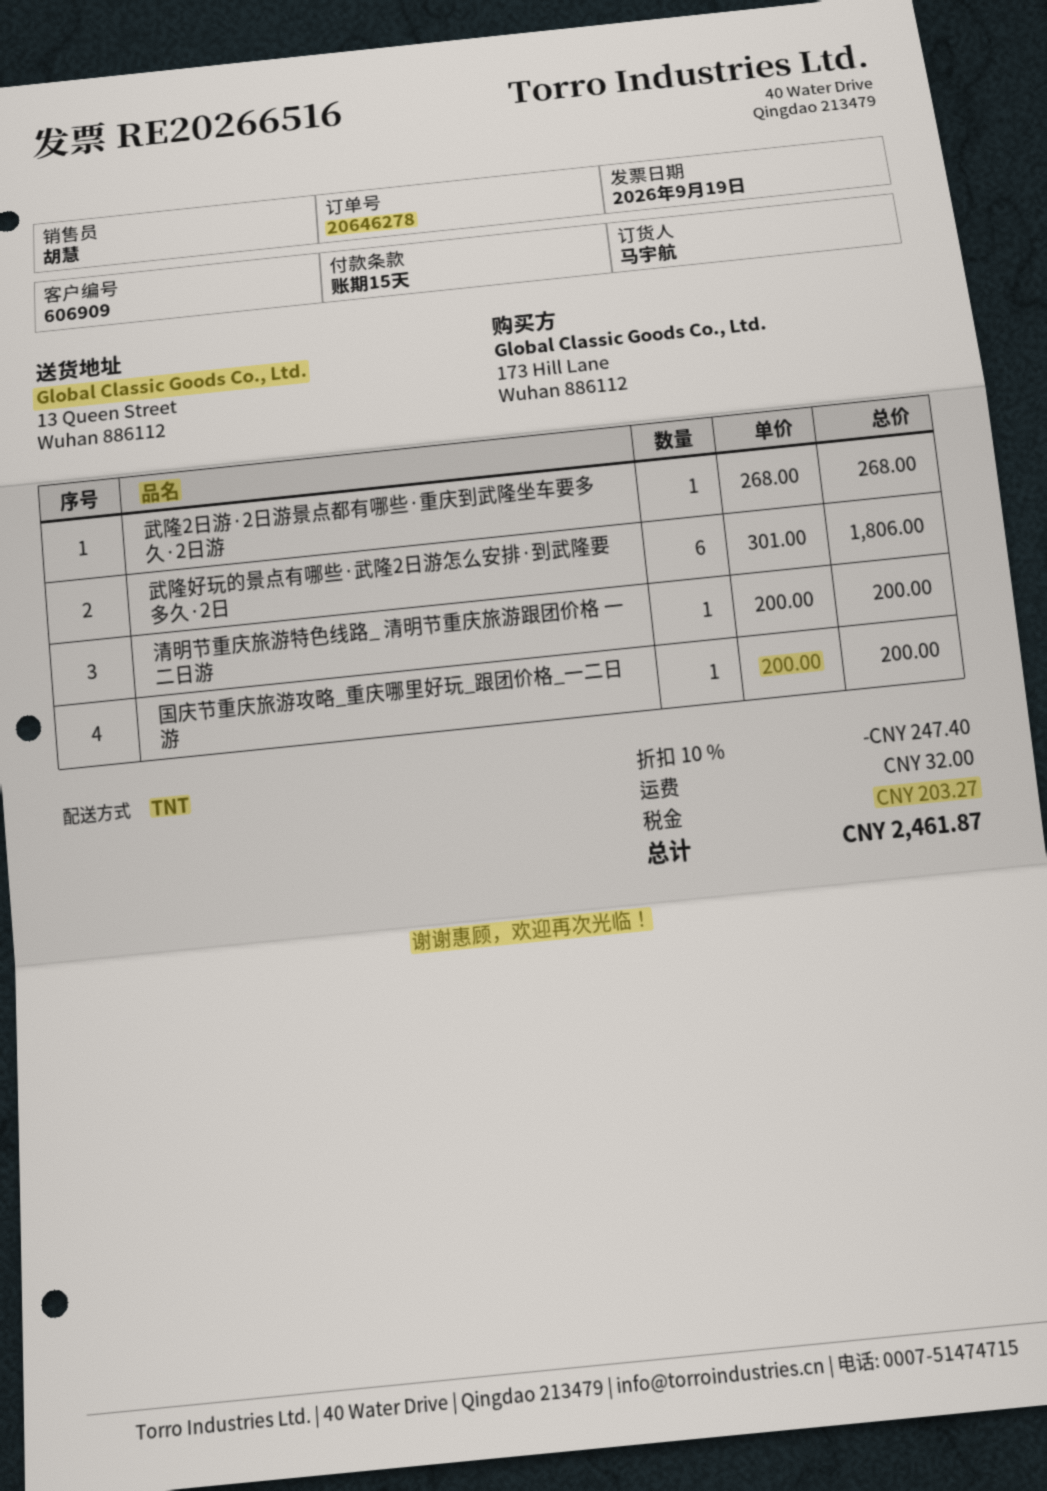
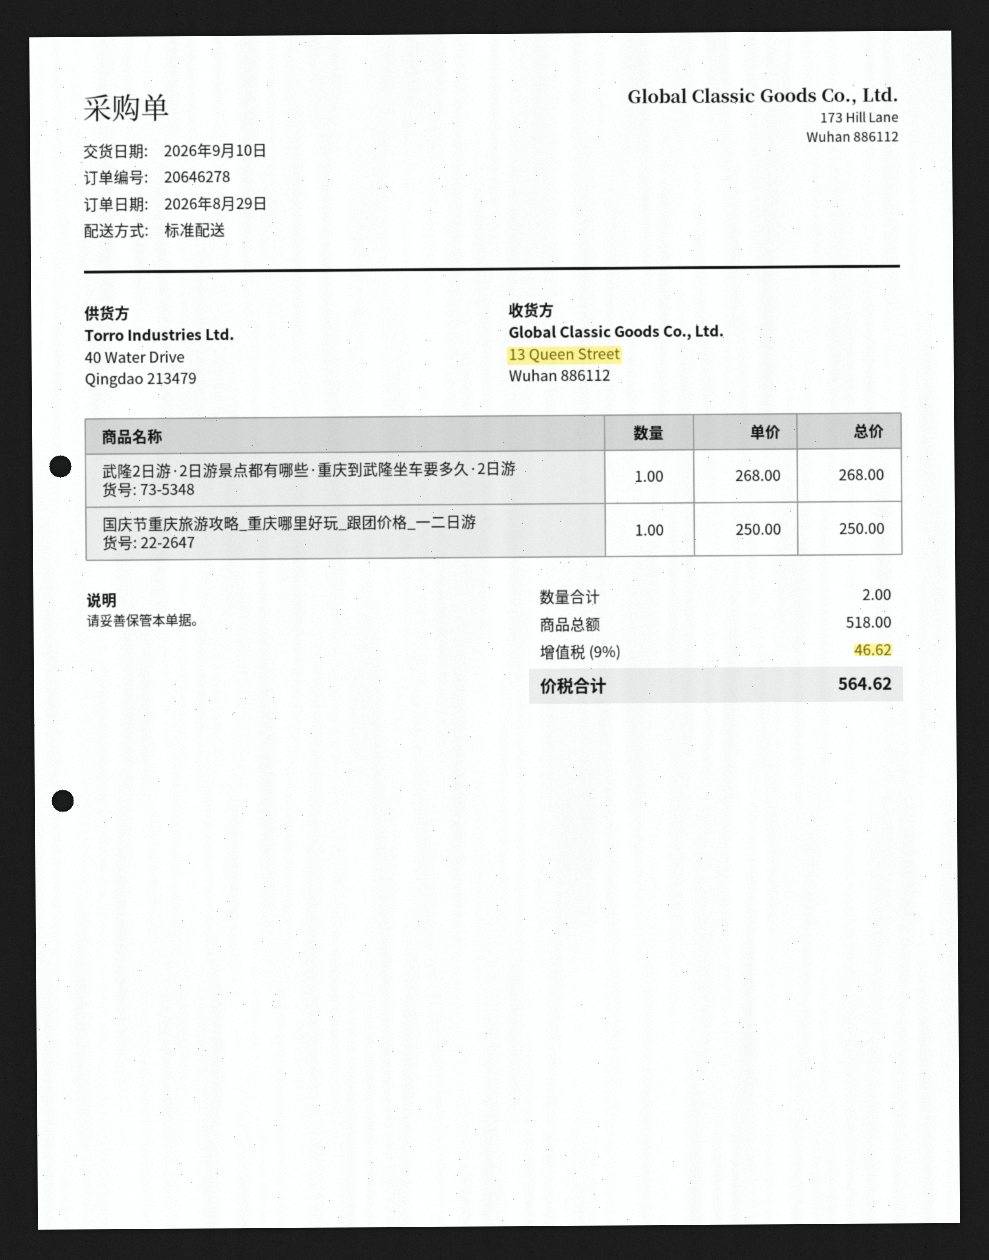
shipping method: TNT -> standard
武隆好玩的景点有哪些·武隆2日游怎么安排·到武隆要多久·2日: 6 x 301.00 = 1806.00 -> none
清明节重庆旅游特色线路_ 清明节重庆旅游跟团价格 一二日游: 1 x 200.00 = 200.00 -> none
国庆节重庆旅游攻略_重庆哪里好玩_跟团价格_一二日游: 1 x 200.00 = 200.00 -> 1 x 250.00 = 250.00
discount: 10% = 247.40 -> none
shipping: 32.00 -> none
tax: 203.27 -> 46.62
total: 2461.87 -> 564.62

